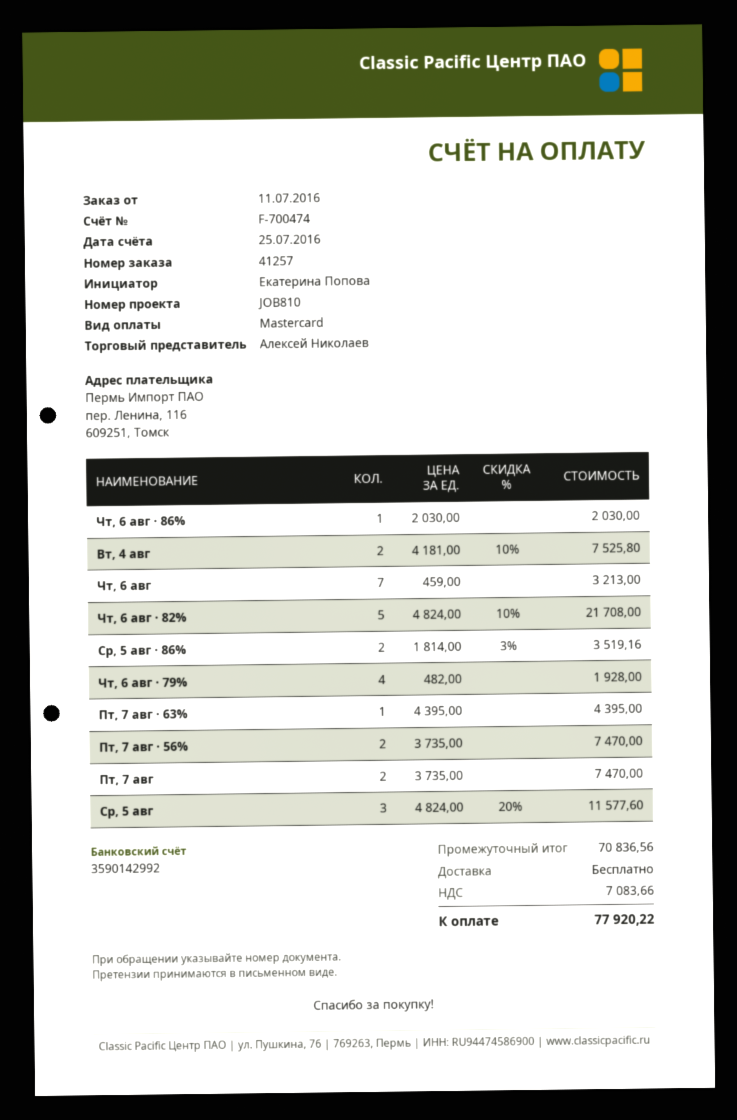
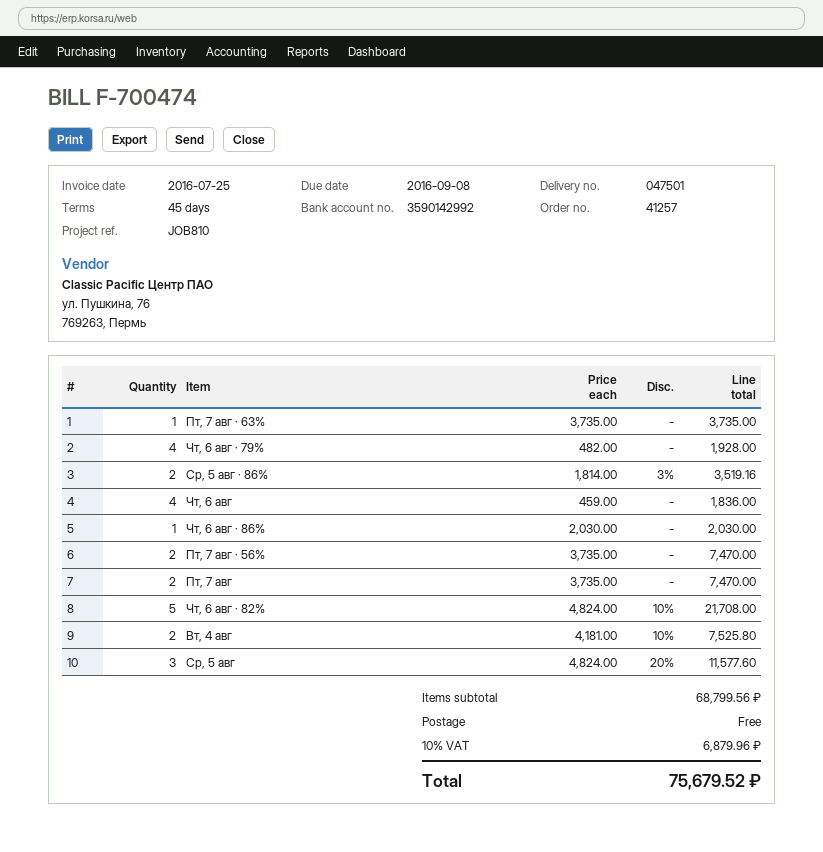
Чт, 6 авг: 7 x 459.00 = 3213.00 -> 4 x 459.00 = 1836.00
Пт, 7 авг · 63%: 1 x 4395.00 = 4395.00 -> 1 x 3735.00 = 3735.00
subtotal: 70836.56 -> 68799.56
tax: 7083.66 -> 6879.96
total: 77920.22 -> 75679.52

